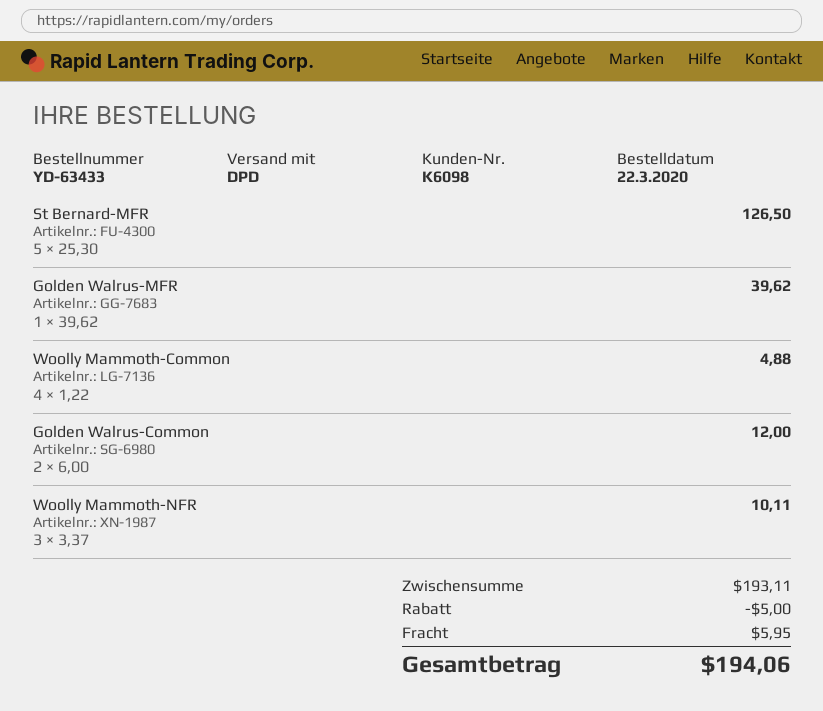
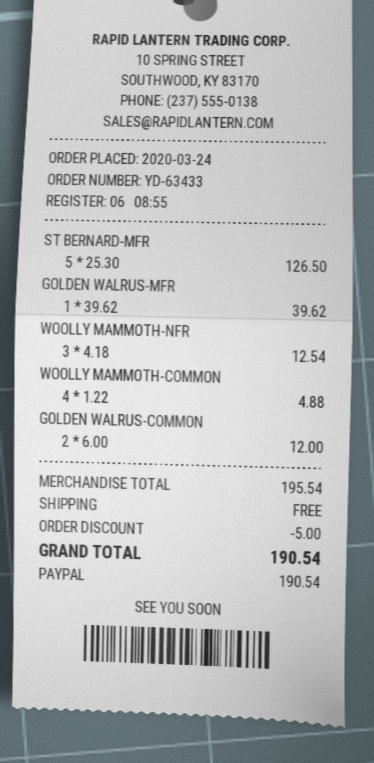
order date: 2020-03-22 -> 2020-03-24
Woolly Mammoth-NFR: 3 x 3.37 = 10.11 -> 3 x 4.18 = 12.54
subtotal: 193.11 -> 195.54
shipping: 5.95 -> 0.00
total: 194.06 -> 190.54

